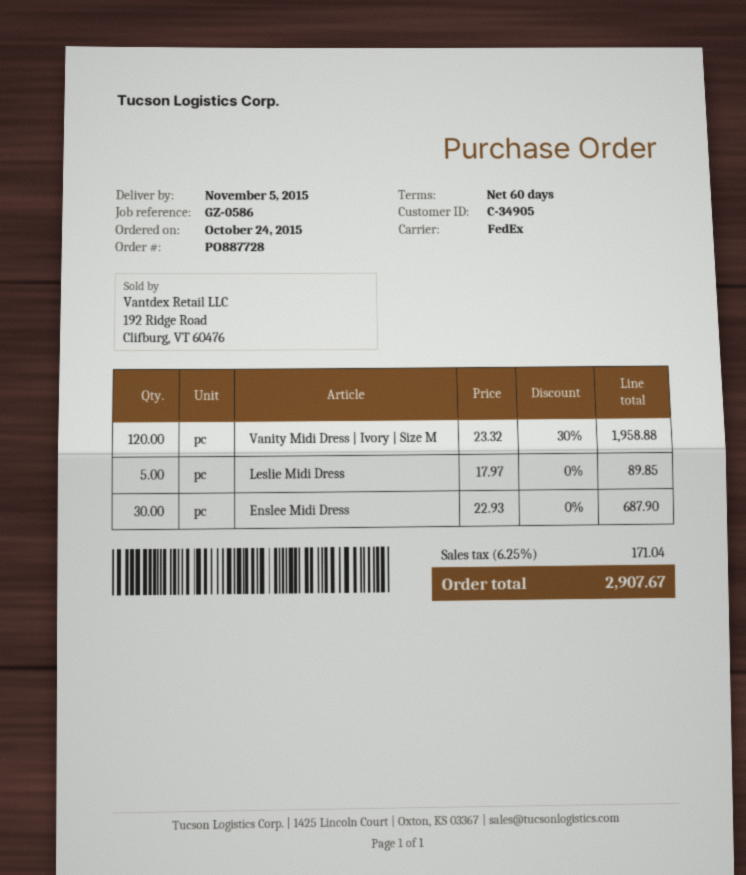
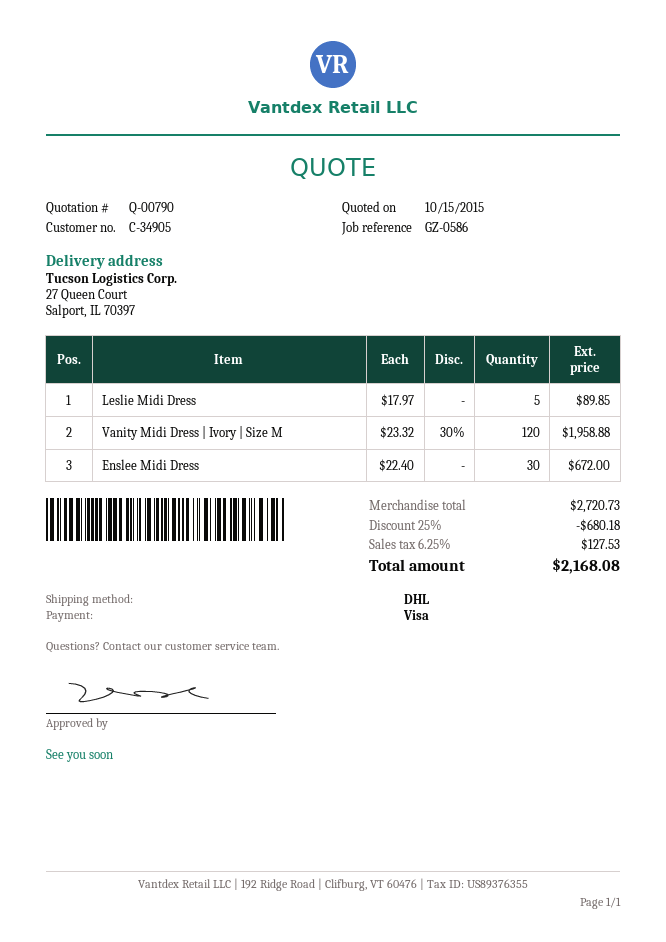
shipping method: FedEx -> DHL
Enslee Midi Dress: 30 x 22.93 = 687.90 -> 30 x 22.40 = 672.00
discount: none -> 25% = 680.18
tax: 6.25% = 171.04 -> 6.25% = 127.53
total: 2907.67 -> 2168.08

